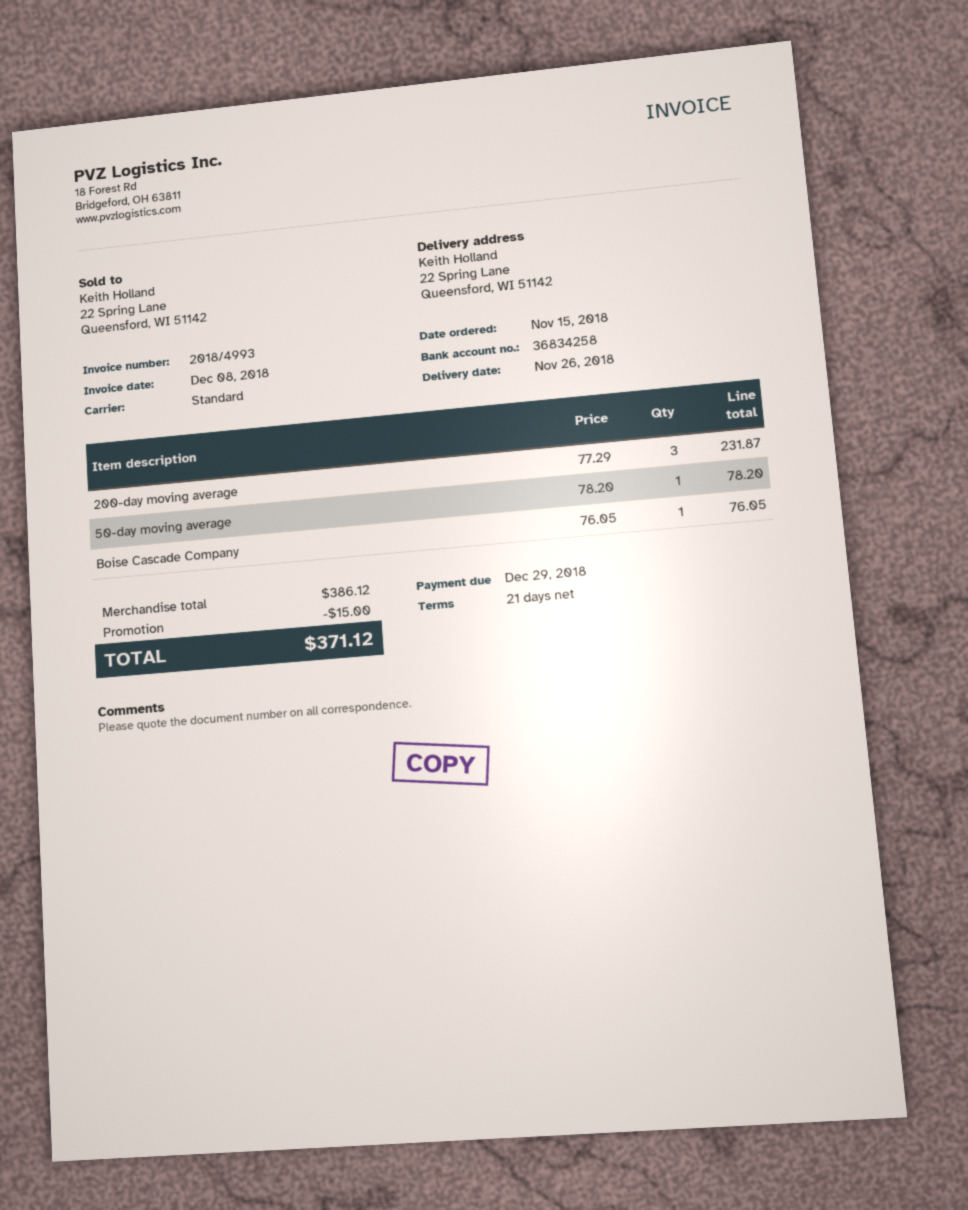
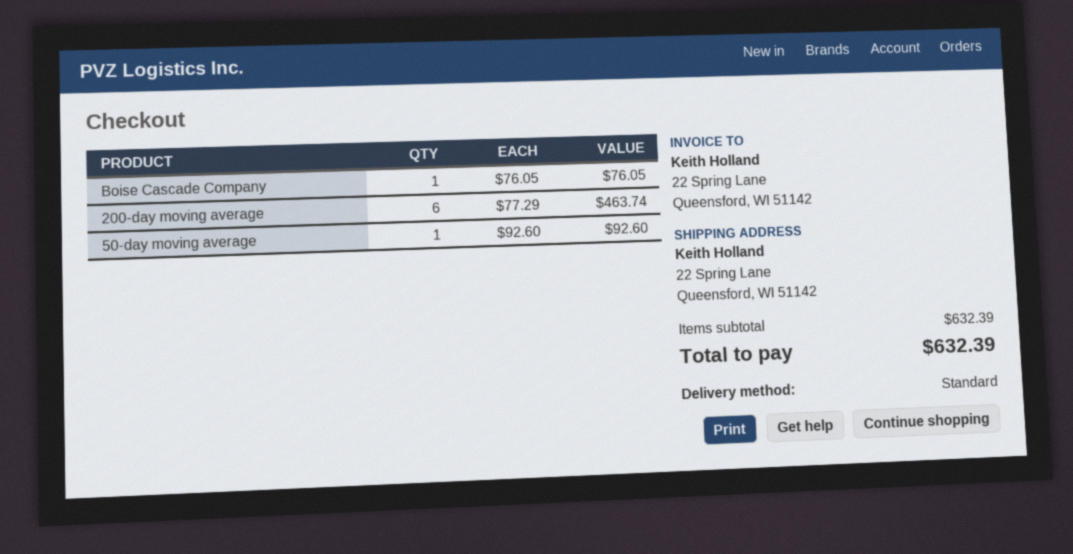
200-day moving average: 3 x 77.29 = 231.87 -> 6 x 77.29 = 463.74
50-day moving average: 1 x 78.20 = 78.20 -> 1 x 92.60 = 92.60
subtotal: 386.12 -> 632.39
discount: 15.00 -> none
total: 371.12 -> 632.39

